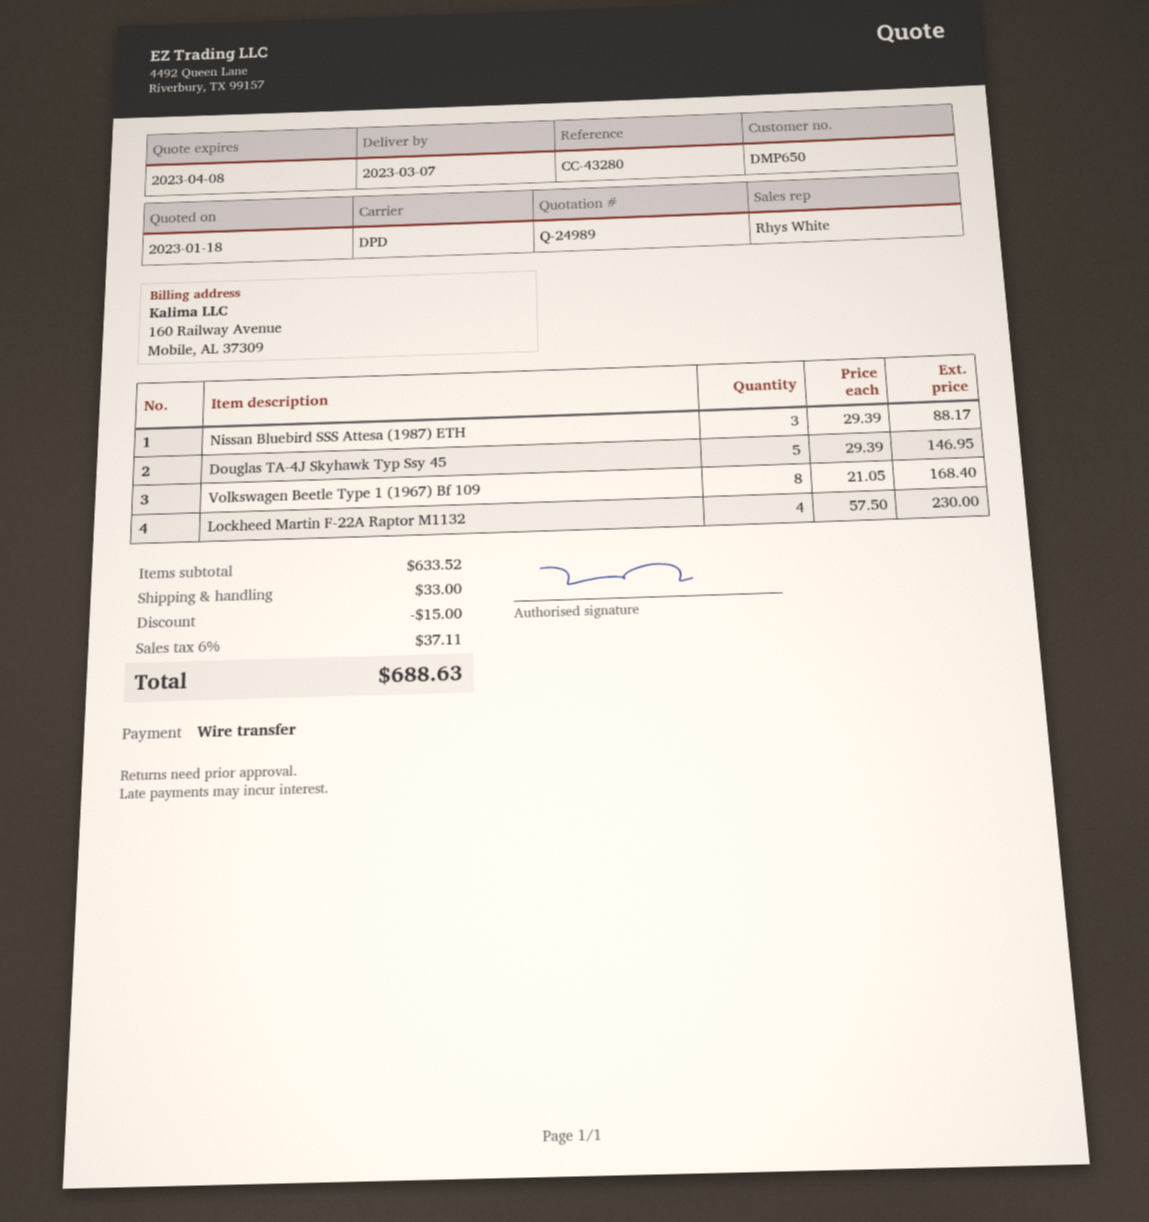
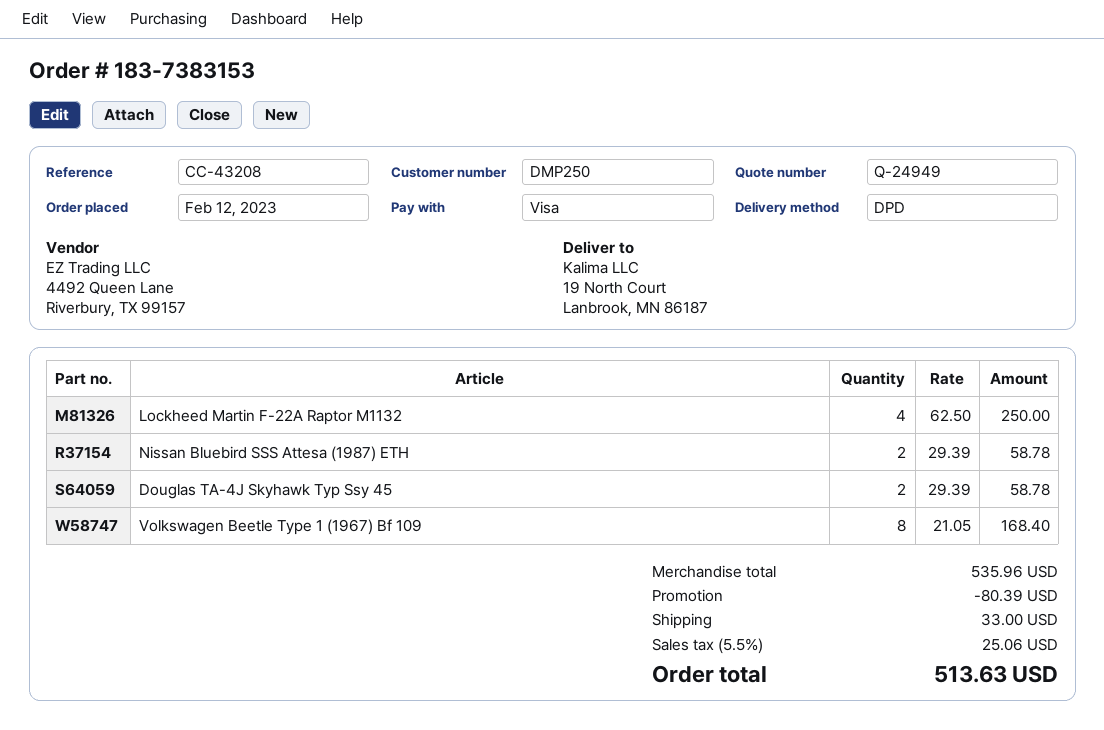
quote number: Q-24989 -> Q-24949
customer number: DMP650 -> DMP250
reference: CC-43280 -> CC-43208
payment method: bank transfer -> Visa
Nissan Bluebird SSS Attesa (1987) ETH: 3 x 29.39 = 88.17 -> 2 x 29.39 = 58.78
Douglas TA-4J Skyhawk Typ Ssy 45: 5 x 29.39 = 146.95 -> 2 x 29.39 = 58.78
Lockheed Martin F-22A Raptor M1132: 4 x 57.50 = 230.00 -> 4 x 62.50 = 250.00
subtotal: 633.52 -> 535.96
discount: 15.00 -> 80.39
tax: 6% = 37.11 -> 5.5% = 25.06
total: 688.63 -> 513.63

